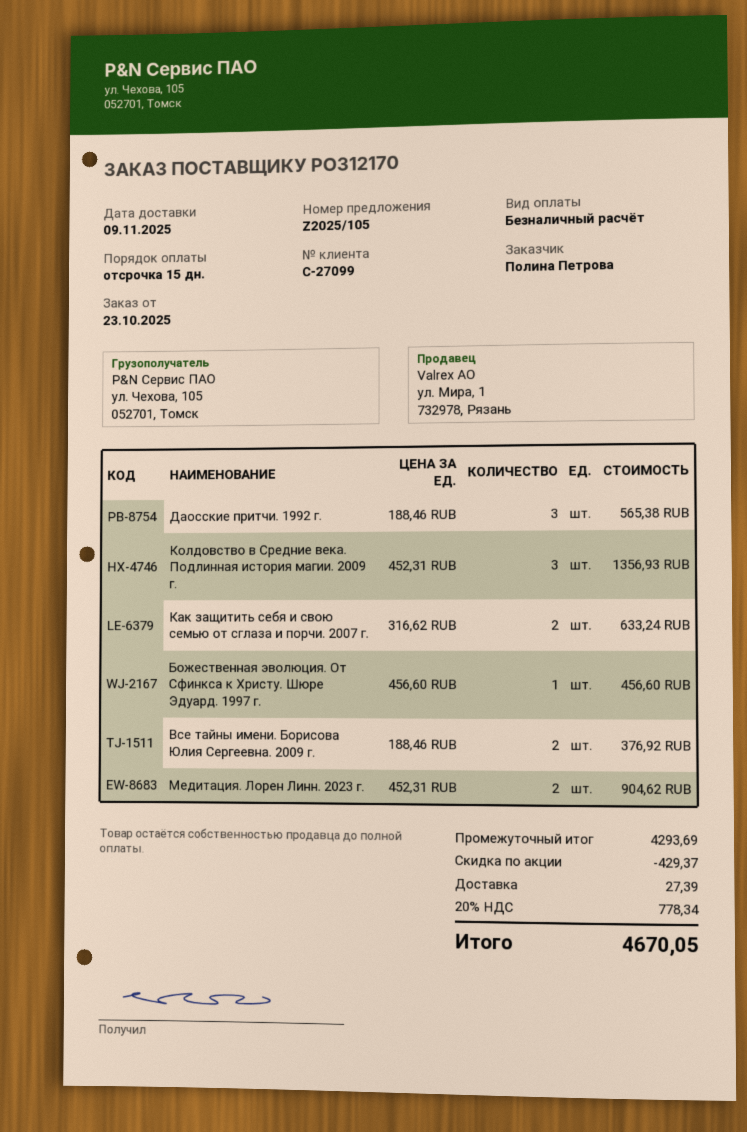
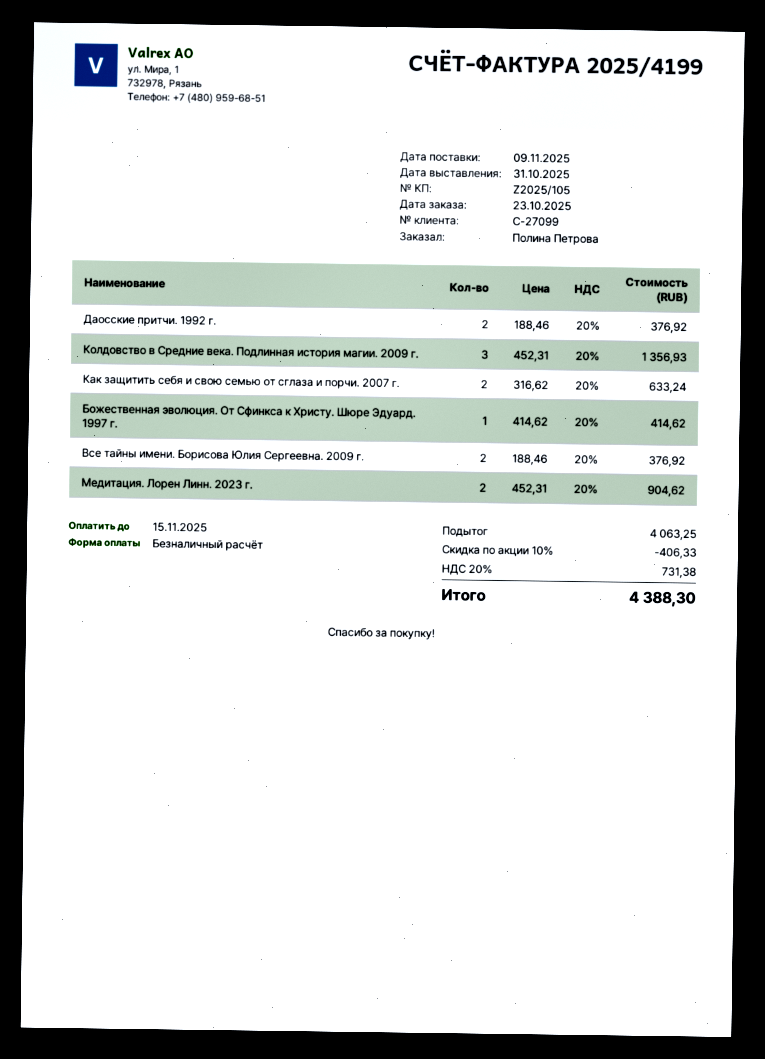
Даосские притчи. 1992 г.: 3 x 188.46 = 565.38 -> 2 x 188.46 = 376.92
Божественная эволюция. От Сфинкса к Христу. Шюре Эдуард. 1997 г.: 1 x 456.60 = 456.60 -> 1 x 414.62 = 414.62
subtotal: 4293.69 -> 4063.25
discount: 429.37 -> 406.33
shipping: 27.39 -> none
tax: 20% = 778.34 -> 20% = 731.38
total: 4670.05 -> 4388.30

